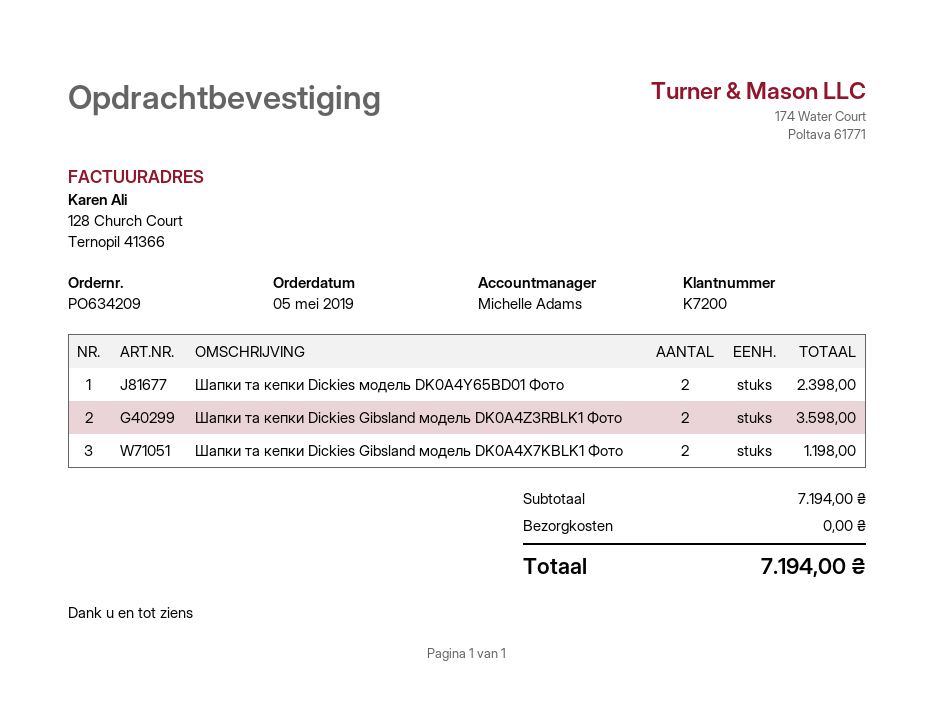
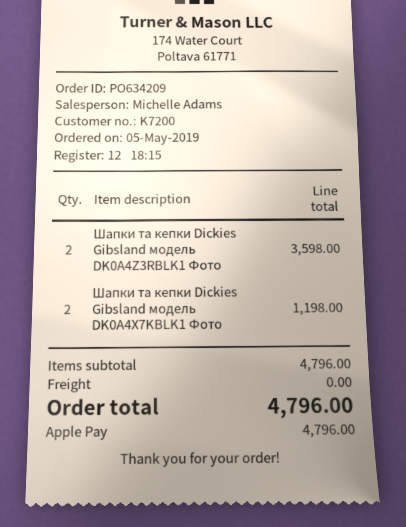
Шапки та кепки Dickies модель DK0A4Y65BD01 Фото: 2 for 2398.00 -> none
subtotal: 7194.00 -> 4796.00
total: 7194.00 -> 4796.00

